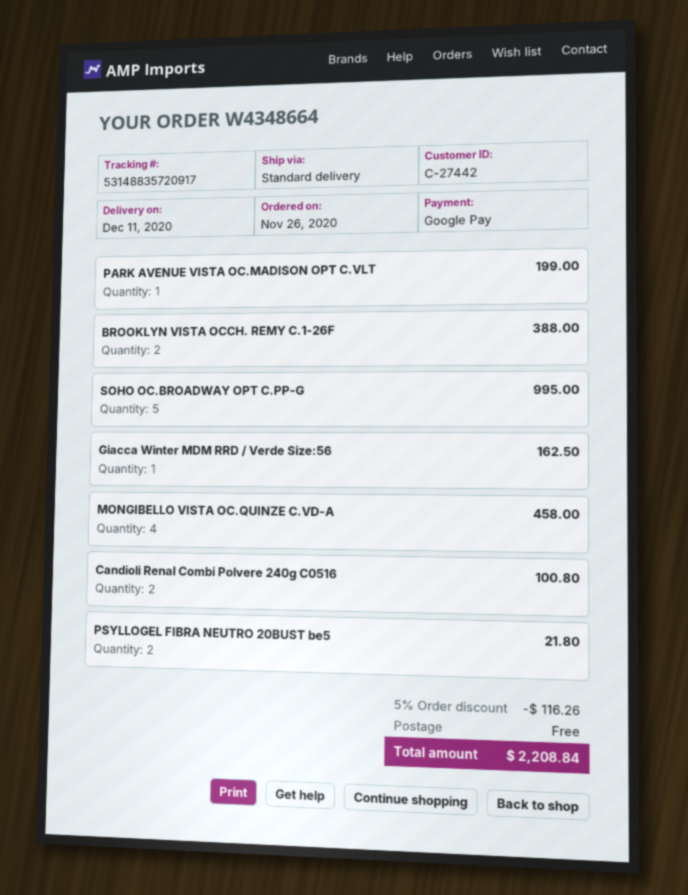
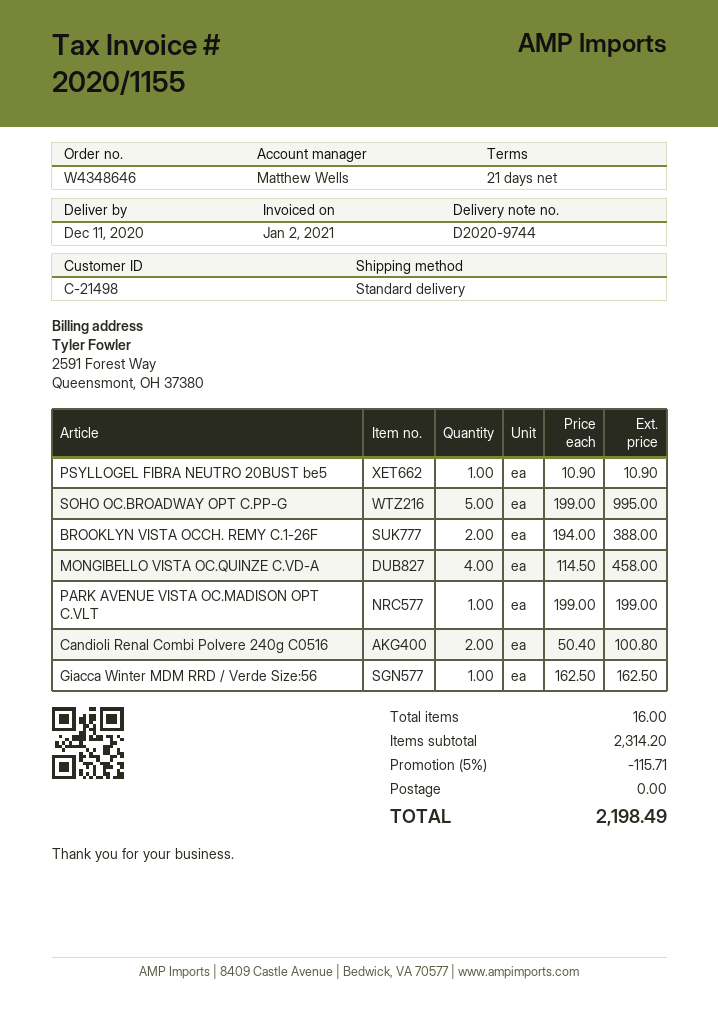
order number: W4348664 -> W4348646
customer number: C-27442 -> C-21498
PSYLLOGEL FIBRA NEUTRO 20BUST be5: 2 for 21.80 -> 1 for 10.90
discount: 5% = 116.26 -> 5% = 115.71
total: 2208.84 -> 2198.49

